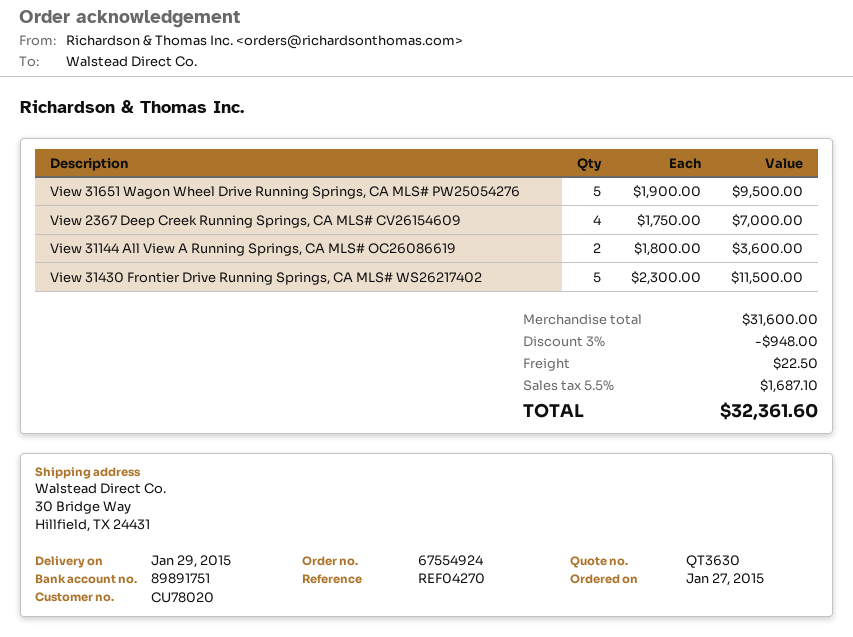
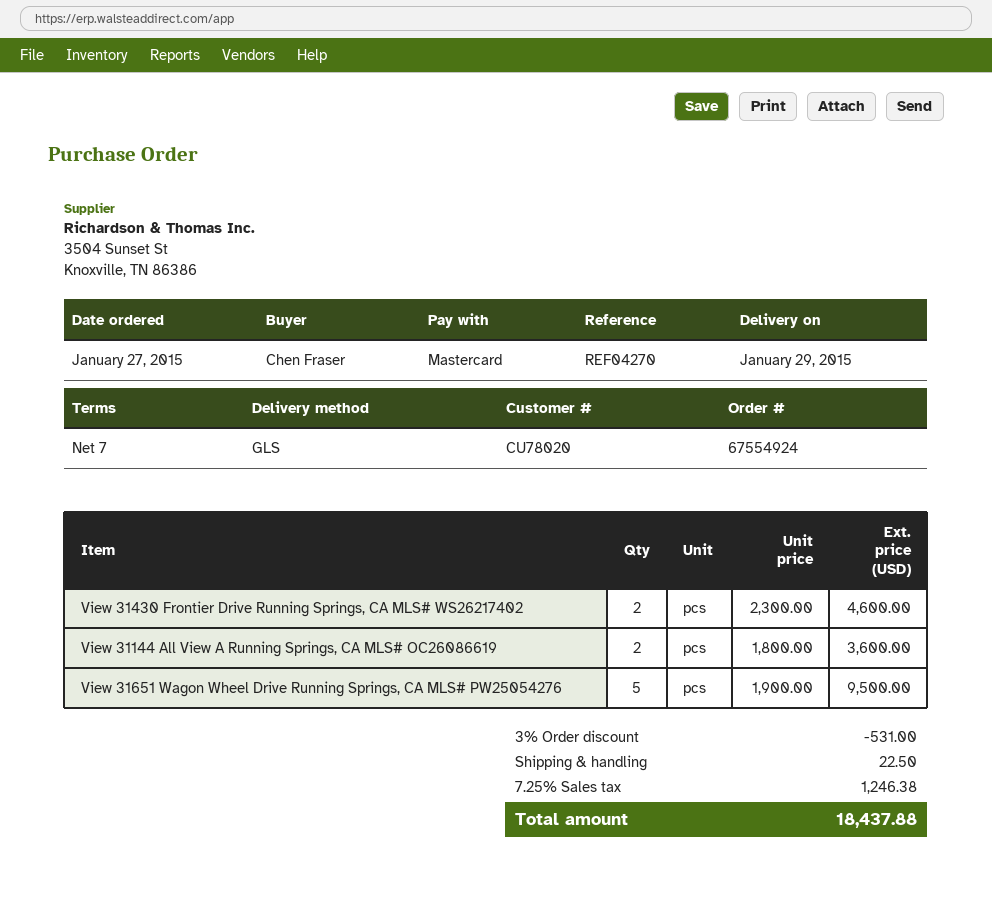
View 2367 Deep Creek Running Springs, CA MLS# CV26154609: 4 x 1750.00 = 7000.00 -> none
View 31430 Frontier Drive Running Springs, CA MLS# WS26217402: 5 x 2300.00 = 11500.00 -> 2 x 2300.00 = 4600.00
discount: 3% = 948.00 -> 3% = 531.00
tax: 5.5% = 1687.10 -> 7.25% = 1246.38
total: 32361.60 -> 18437.88

